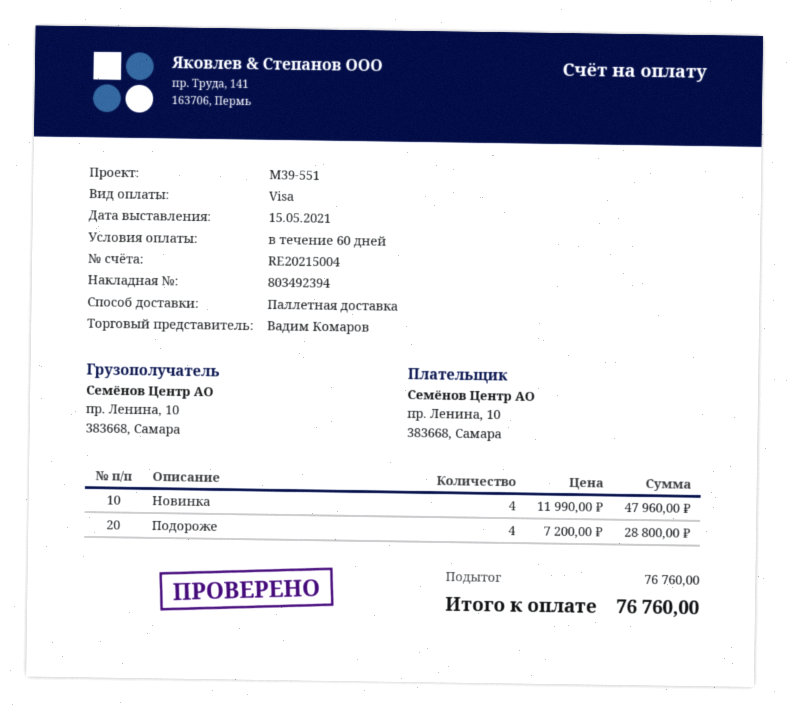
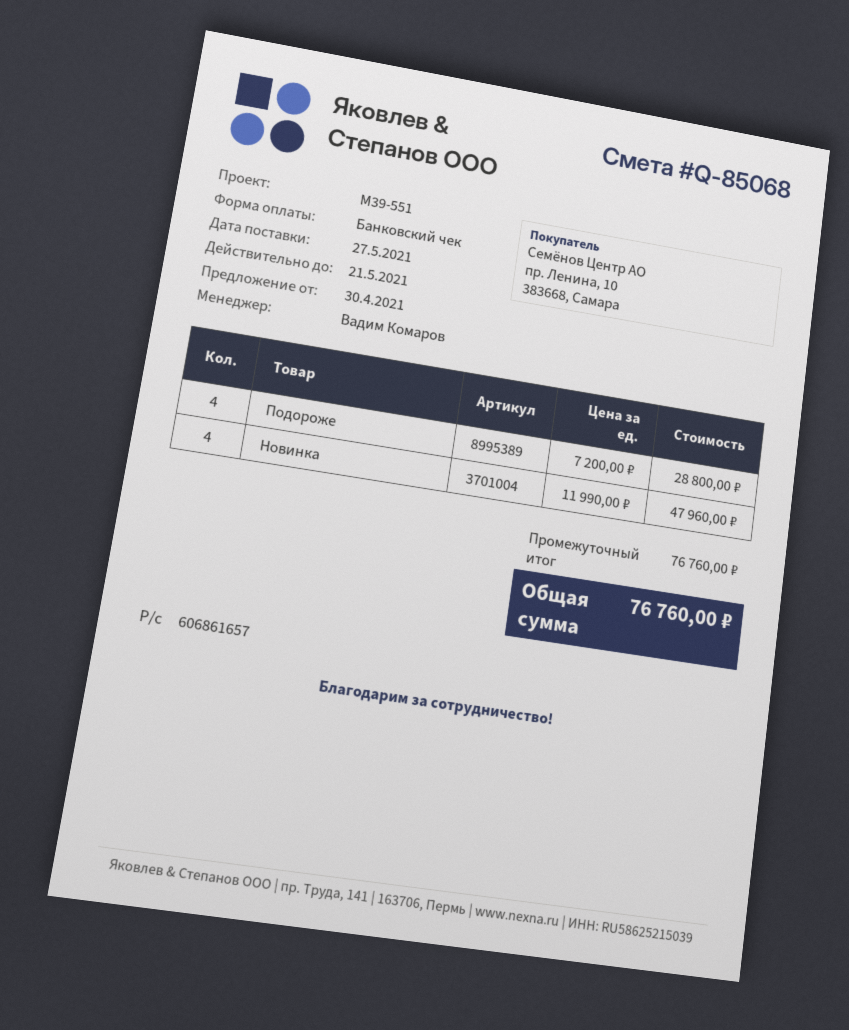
payment method: Visa -> cheque

